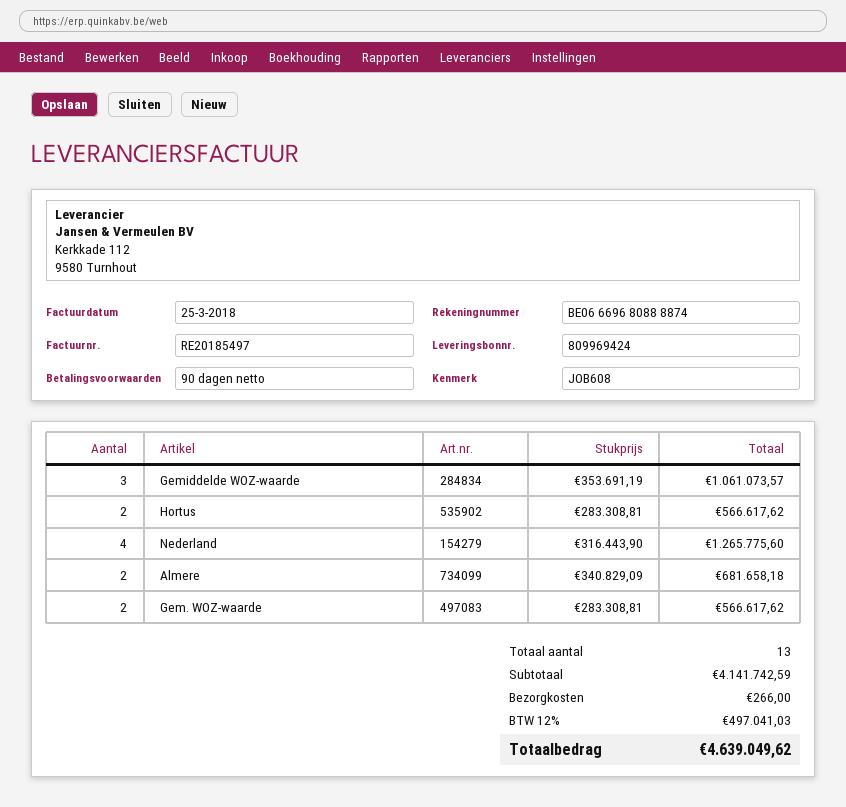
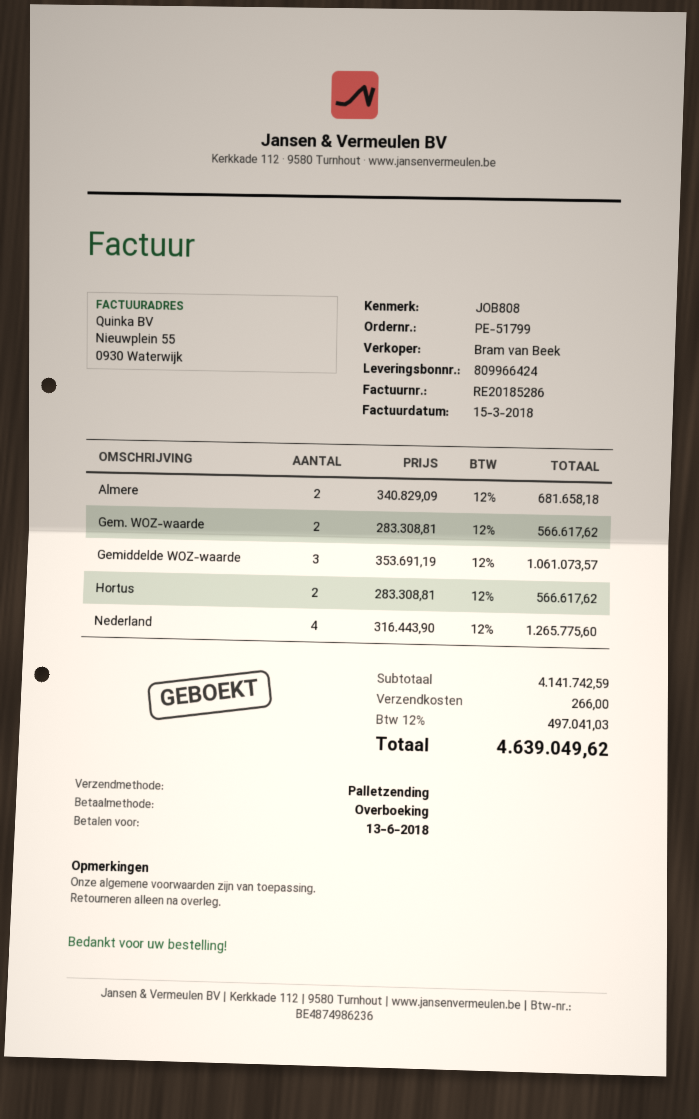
delivery note number: 809969424 -> 809966424
invoice number: RE20185497 -> RE20185286
invoice date: 2018-03-25 -> 2018-03-15
reference: JOB608 -> JOB808

